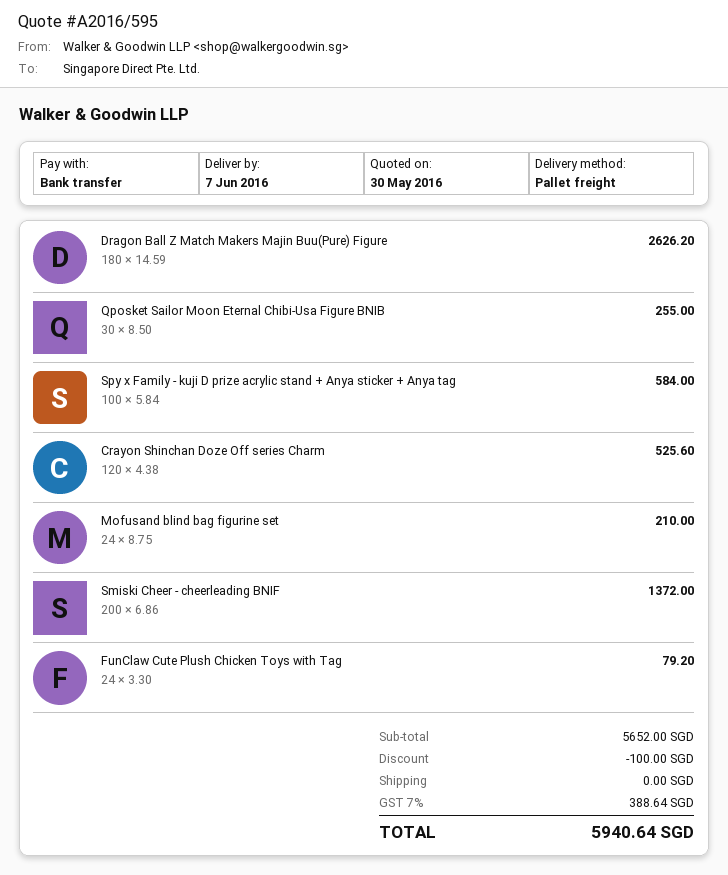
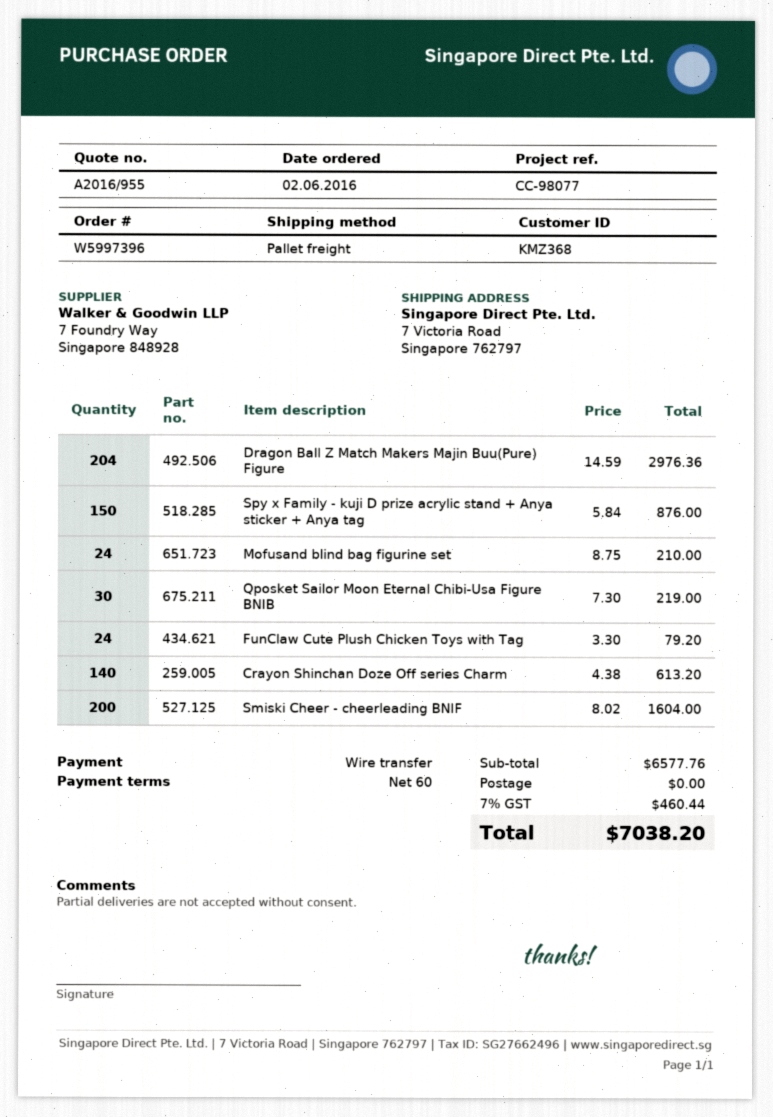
quote number: A2016/595 -> A2016/955
Dragon Ball Z Match Makers Majin Buu(Pure) Figure: 180 x 14.59 = 2626.20 -> 204 x 14.59 = 2976.36
Qposket Sailor Moon Eternal Chibi-Usa Figure BNIB: 30 x 8.50 = 255.00 -> 30 x 7.30 = 219.00
Spy x Family - kuji D prize acrylic stand + Anya sticker + Anya tag: 100 x 5.84 = 584.00 -> 150 x 5.84 = 876.00
Crayon Shinchan Doze Off series Charm: 120 x 4.38 = 525.60 -> 140 x 4.38 = 613.20
Smiski Cheer - cheerleading BNIF: 200 x 6.86 = 1372.00 -> 200 x 8.02 = 1604.00
subtotal: 5652.00 -> 6577.76
discount: 100.00 -> none
tax: 7% = 388.64 -> 7% = 460.44
total: 5940.64 -> 7038.20

